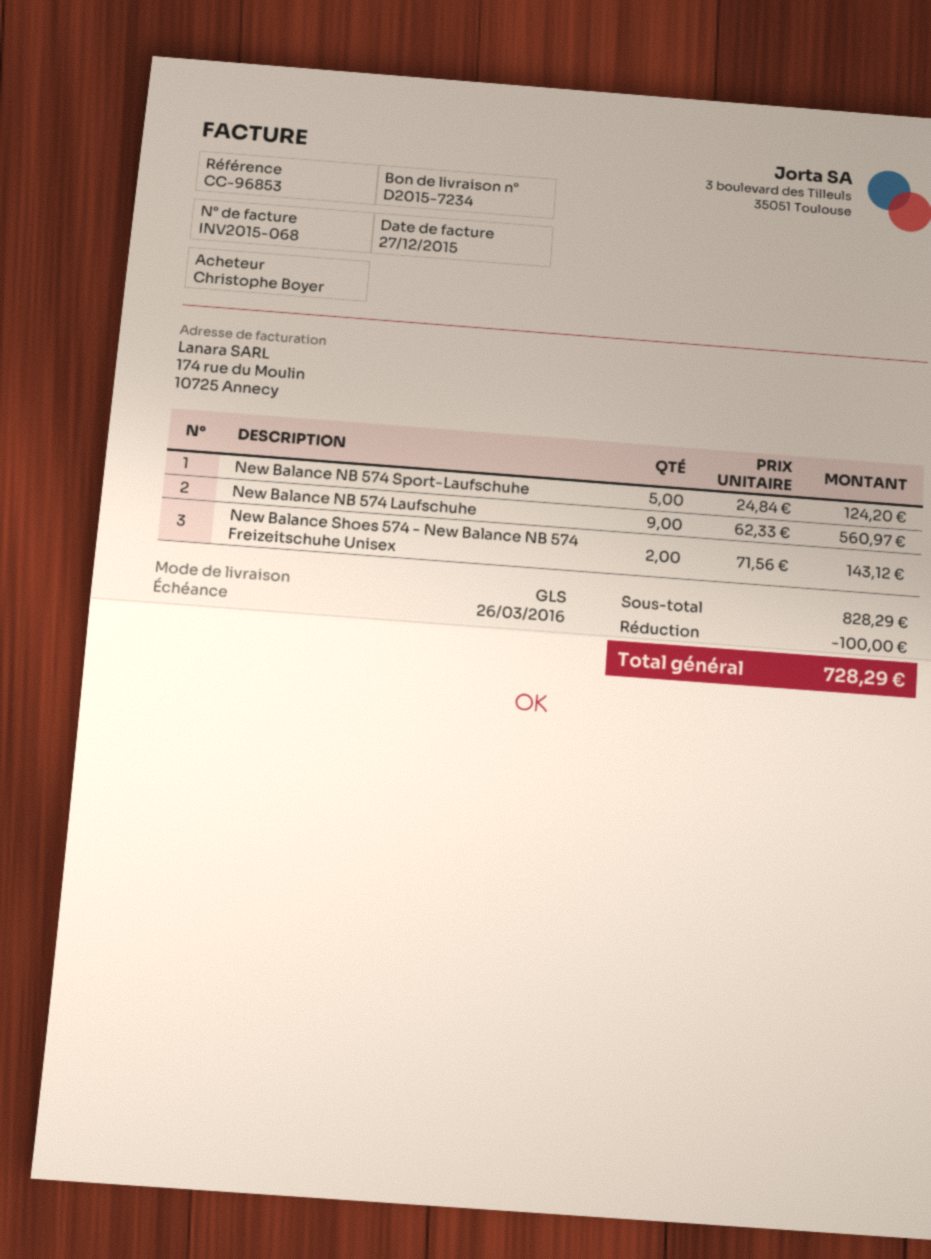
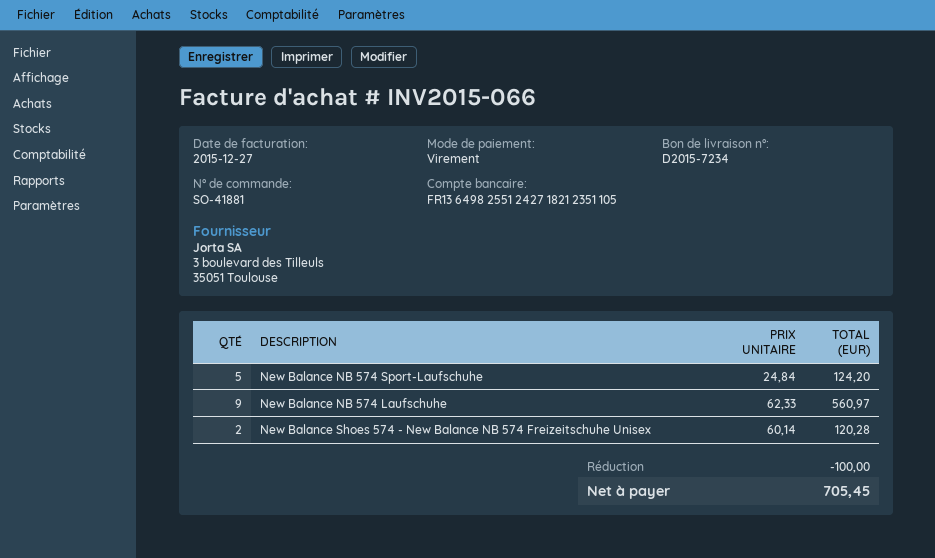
invoice number: INV2015-068 -> INV2015-066
New Balance Shoes 574 - New Balance NB 574 Freizeitschuhe Unisex: 2 x 71.56 = 143.12 -> 2 x 60.14 = 120.28
total: 728.29 -> 705.45

